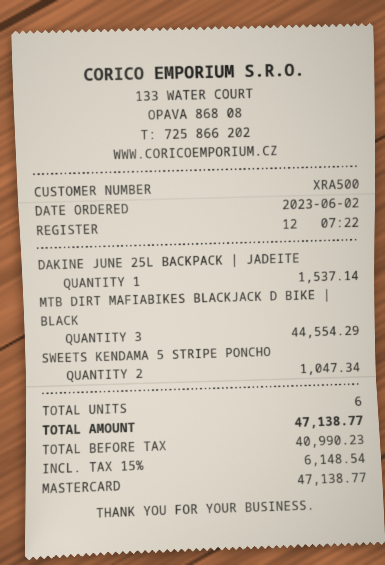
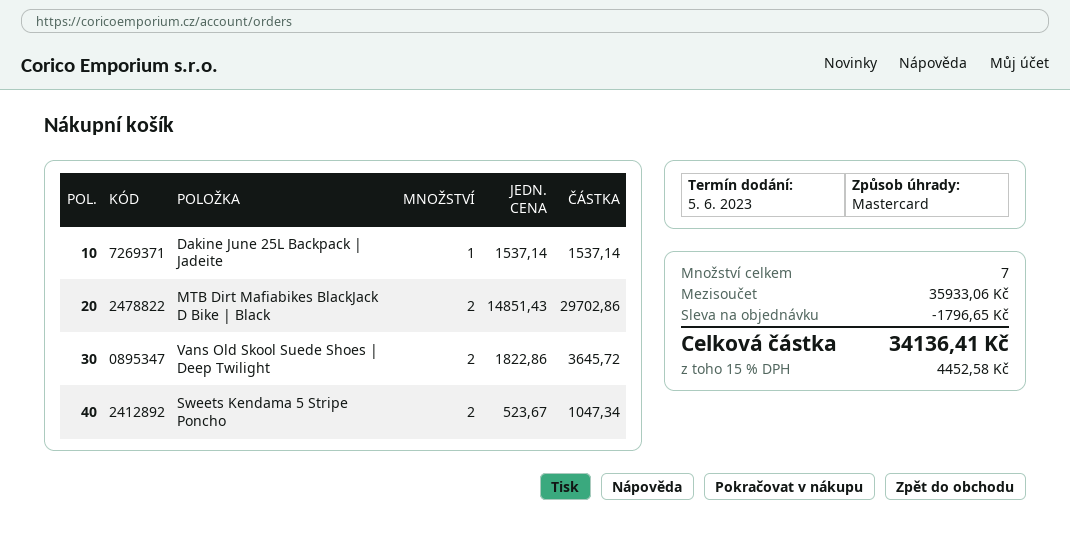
MTB DIRT MAFIABIKES BLACKJACK D BIKE | BLACK: 3 for 44554.29 -> 2 for 29702.86
Vans Old Skool Suede Shoes | Deep Twilight: none -> 2 for 3645.72
total quantity: 6 -> 7
discount: none -> 1796.65
tax: 15% = 6148.54 -> 15% = 4452.58
total: 47138.77 -> 34136.41

